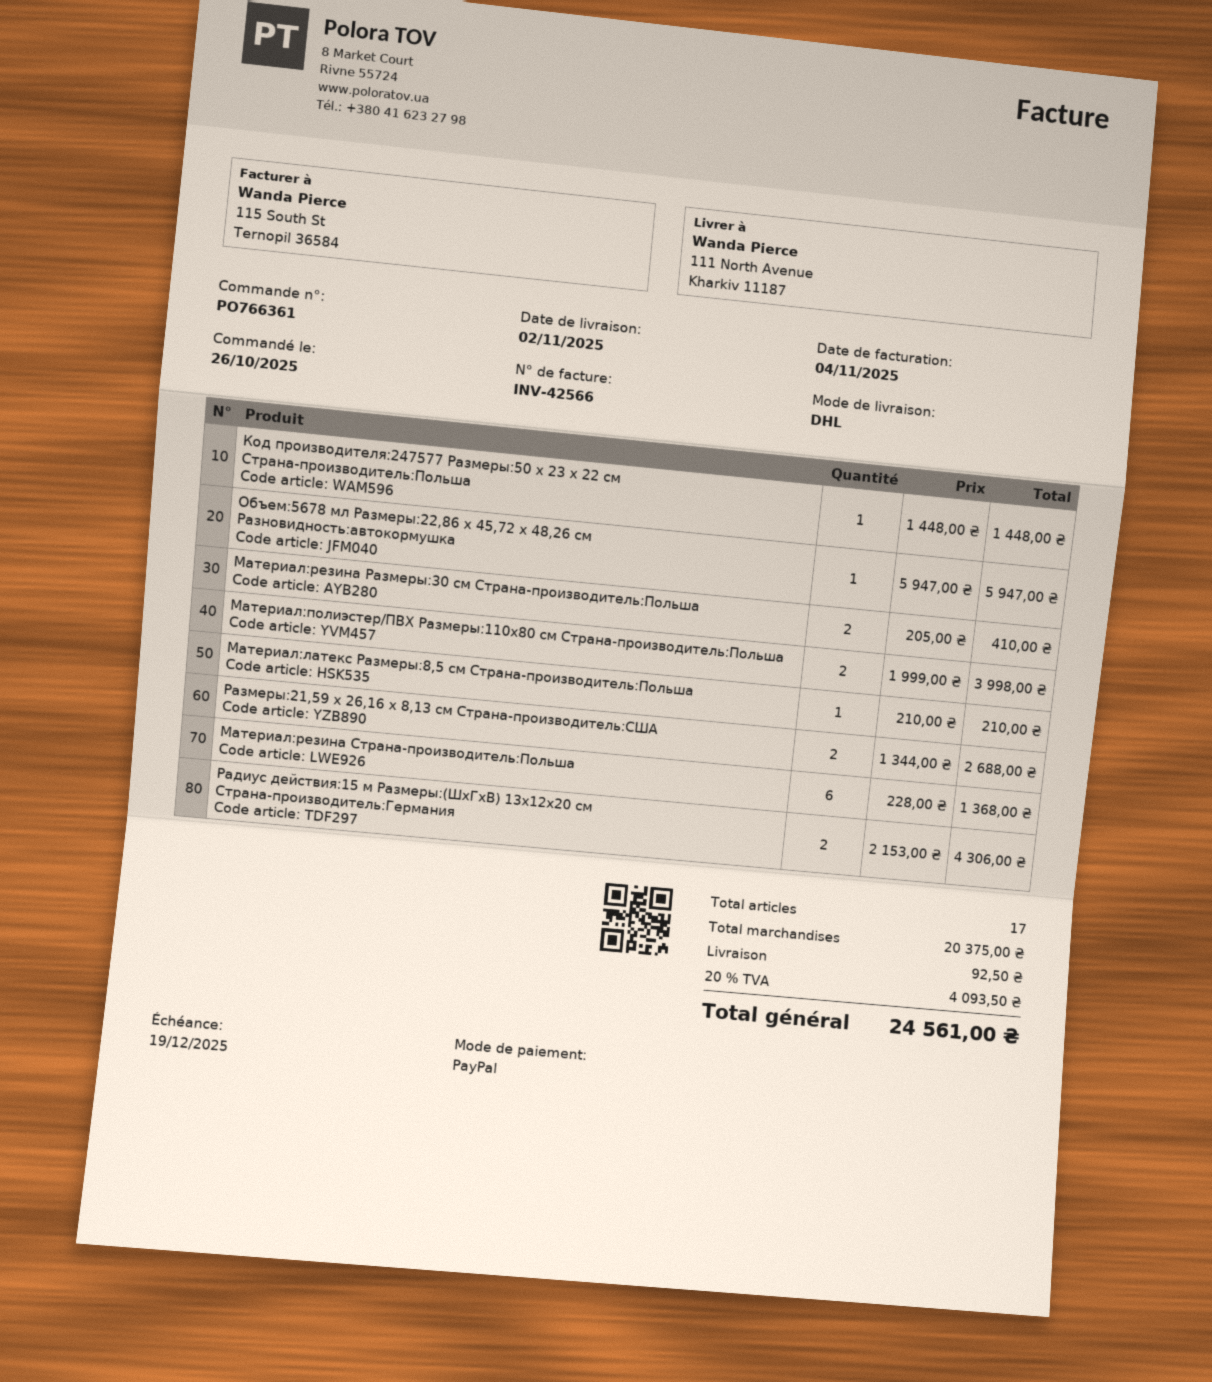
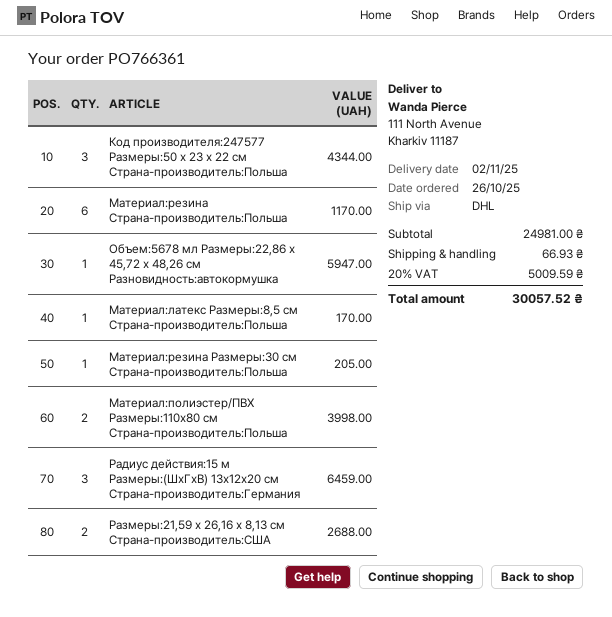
Код производителя:247577 Размеры:50 x 23 x 22 см Страна-производитель:Польша: 1 for 1448.00 -> 3 for 4344.00
Материал:резина Размеры:30 см Страна-производитель:Польша: 2 for 410.00 -> 1 for 205.00
Материал:латекс Размеры:8,5 см Страна-производитель:Польша: 1 for 210.00 -> 1 for 170.00
Материал:резина Страна-производитель:Польша: 6 for 1368.00 -> 6 for 1170.00
Радиус действия:15 м Размеры:(ШхГхВ) 13x12х20 см Страна-производитель:Германия: 2 for 4306.00 -> 3 for 6459.00
subtotal: 20375.00 -> 24981.00
shipping: 92.50 -> 66.93
tax: 20% = 4093.50 -> 20% = 5009.59
total: 24561.00 -> 30057.52

